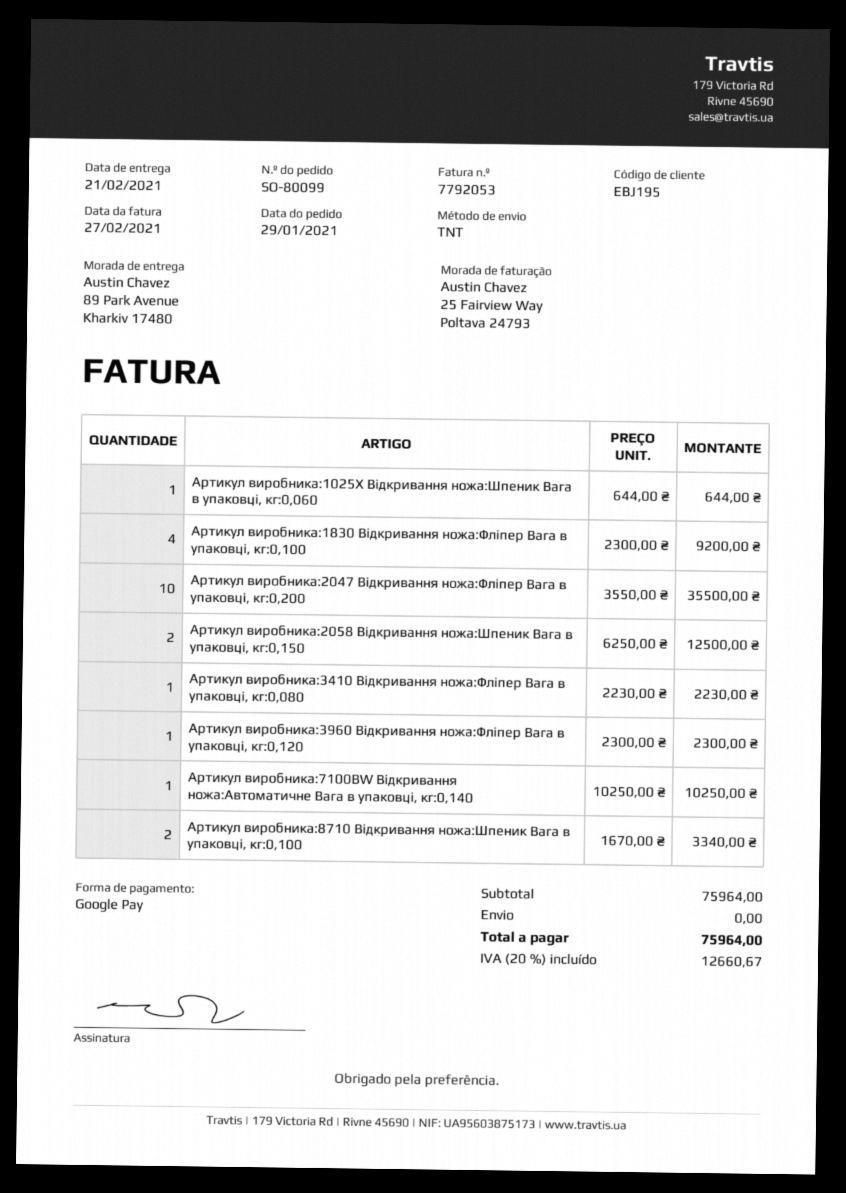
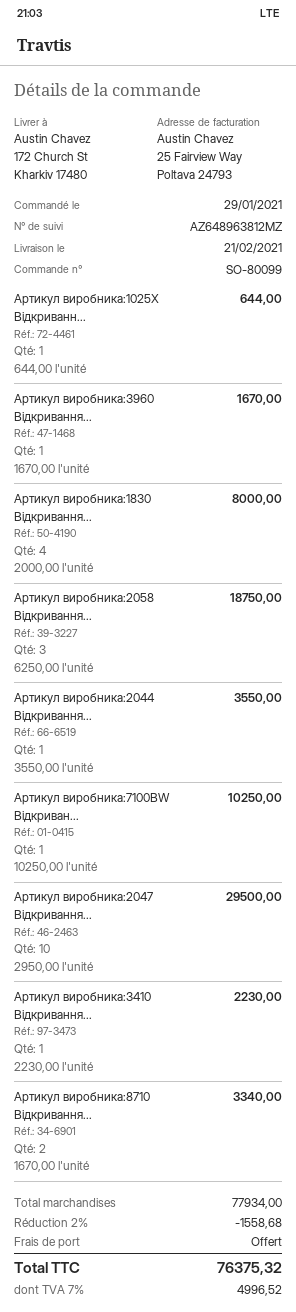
ship to: 89 Park Avenue, Kharkiv 17480 -> 172 Church St, Kharkiv 17480
Артикул виробника:1830 Відкривання ножа:Фліпер Вага в упаковці, кг:0,100: 4 x 2300.00 = 9200.00 -> 4 x 2000.00 = 8000.00
Артикул виробника:2047 Відкривання ножа:Фліпер Вага в упаковці, кг:0,200: 10 x 3550.00 = 35500.00 -> 10 x 2950.00 = 29500.00
Артикул виробника:2058 Відкривання ножа:Шпеник Вага в упаковці, кг:0,150: 2 x 6250.00 = 12500.00 -> 3 x 6250.00 = 18750.00
Артикул виробника:3960 Відкривання ножа:Фліпер Вага в упаковці, кг:0,120: 1 x 2300.00 = 2300.00 -> 1 x 1670.00 = 1670.00
Артикул виробника:2044 Відкривання...: none -> 1 x 3550.00 = 3550.00
subtotal: 75964.00 -> 77934.00
discount: none -> 2% = 1558.68
tax: 20% = 12660.67 -> 7% = 4996.52
total: 75964.00 -> 76375.32

